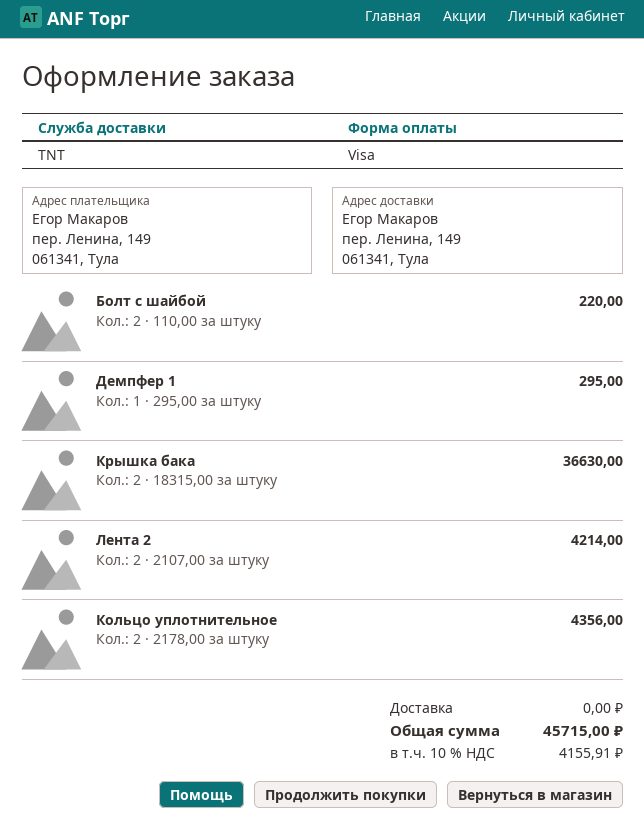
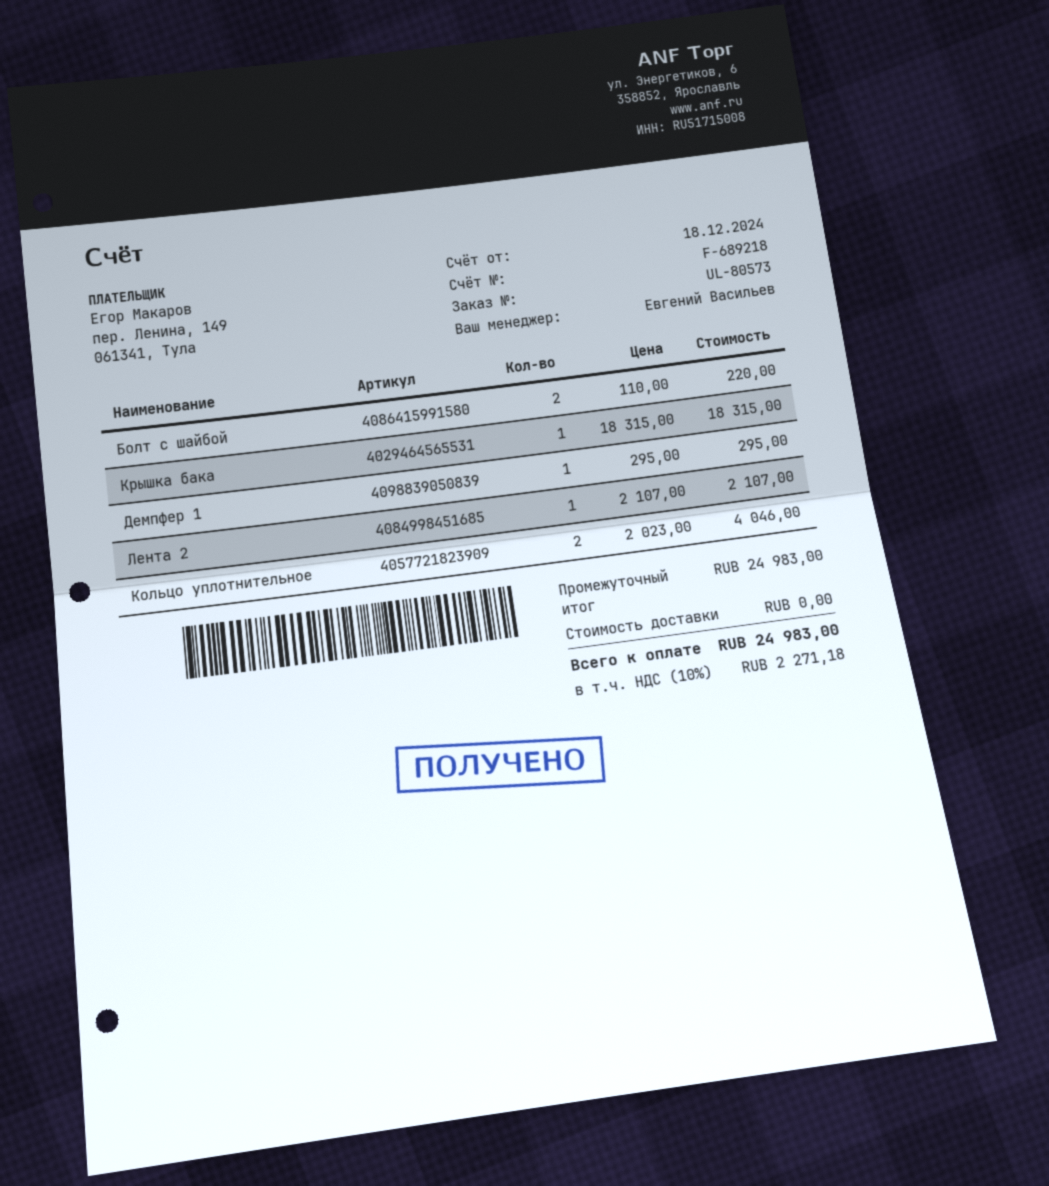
Крышка бака: 2 x 18315.00 = 36630.00 -> 1 x 18315.00 = 18315.00
Лента 2: 2 x 2107.00 = 4214.00 -> 1 x 2107.00 = 2107.00
Кольцо уплотнительное: 2 x 2178.00 = 4356.00 -> 2 x 2023.00 = 4046.00
tax: 10% = 4155.91 -> 10% = 2271.18
total: 45715.00 -> 24983.00

